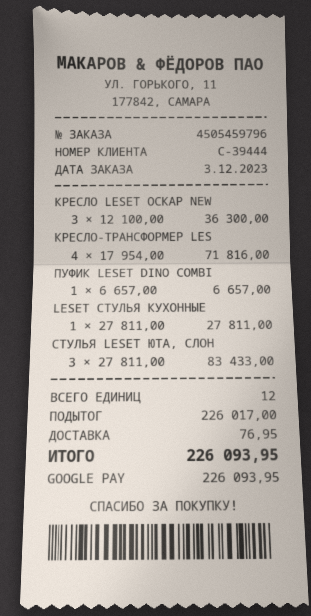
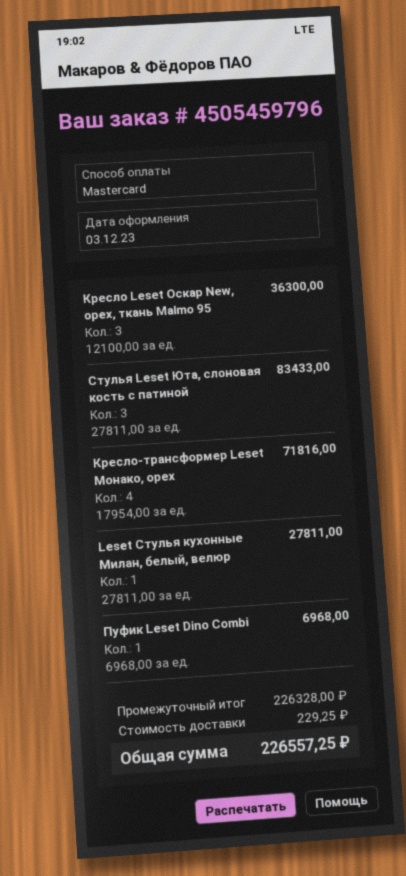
payment method: Google Pay -> Mastercard
ПУФИК LESET DINO COMBI: 1 x 6657.00 = 6657.00 -> 1 x 6968.00 = 6968.00
subtotal: 226017.00 -> 226328.00
shipping: 76.95 -> 229.25
total: 226093.95 -> 226557.25

